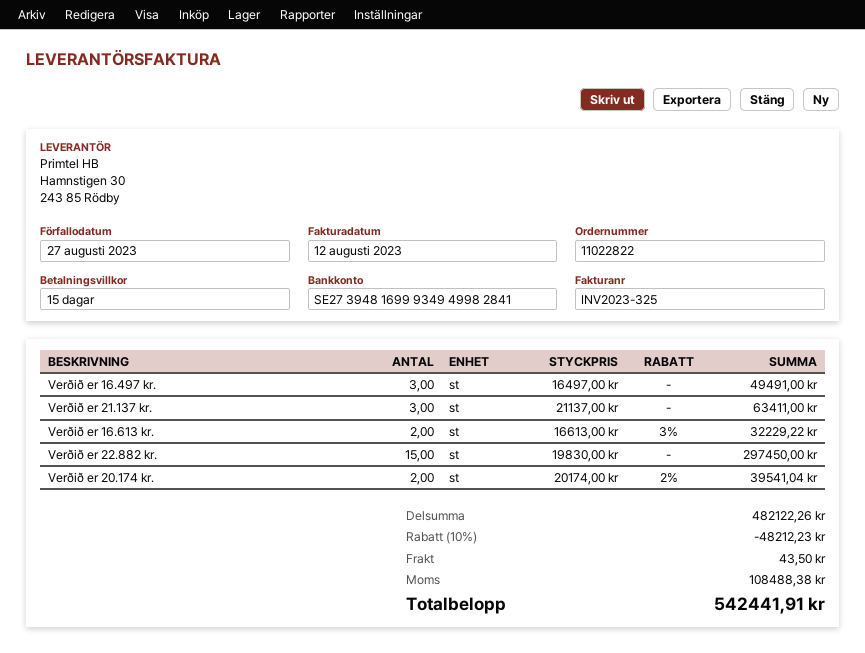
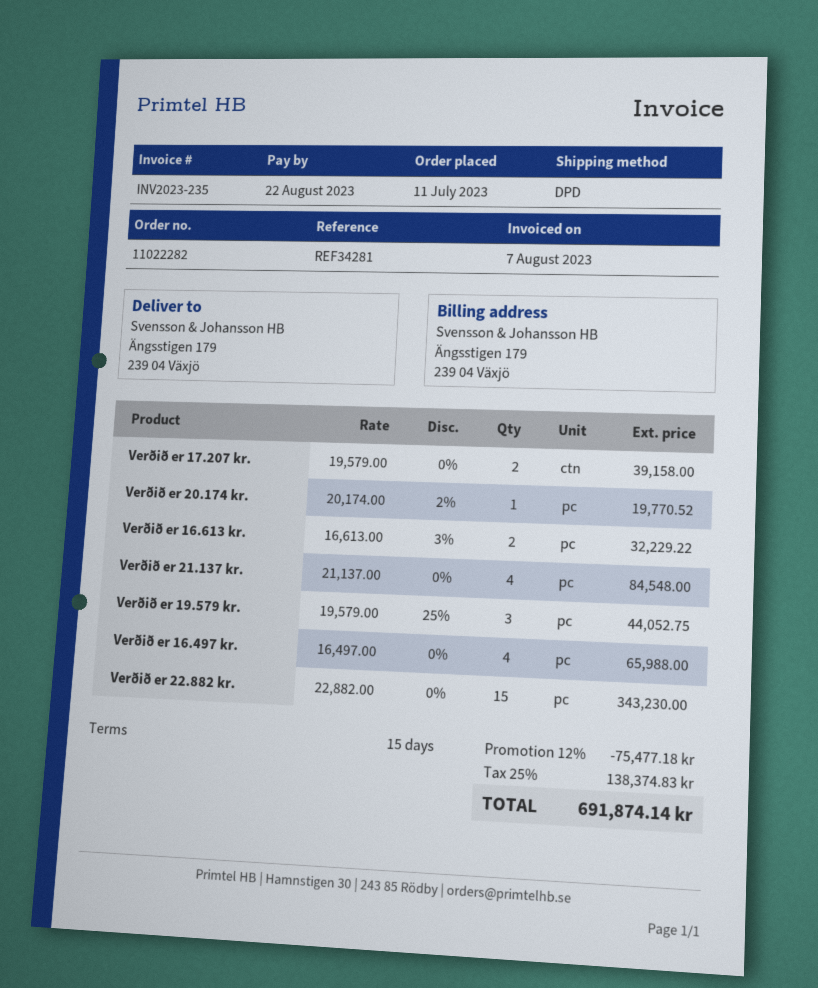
order number: 11022822 -> 11022282
invoice number: INV2023-325 -> INV2023-235
invoice date: 2023-08-12 -> 2023-08-07
due date: 2023-08-27 -> 2023-08-22
Verðið er 16.497 kr.: 3 x 16497.00 = 49491.00 -> 4 x 16497.00 = 65988.00
Verðið er 21.137 kr.: 3 x 21137.00 = 63411.00 -> 4 x 21137.00 = 84548.00
Verðið er 22.882 kr.: 15 x 19830.00 = 297450.00 -> 15 x 22882.00 = 343230.00
Verðið er 20.174 kr.: 2 x 20174.00 - 2% = 39541.04 -> 1 x 20174.00 - 2% = 19770.52
Verðið er 17.207 kr.: none -> 2 x 19579.00 = 39158.00
Verðið er 19.579 kr.: none -> 3 x 19579.00 - 25% = 44052.75
discount: 10% = 48212.23 -> 12% = 75477.18
shipping: 43.50 -> none
tax: 108488.38 -> 138374.83
total: 542441.91 -> 691874.14

